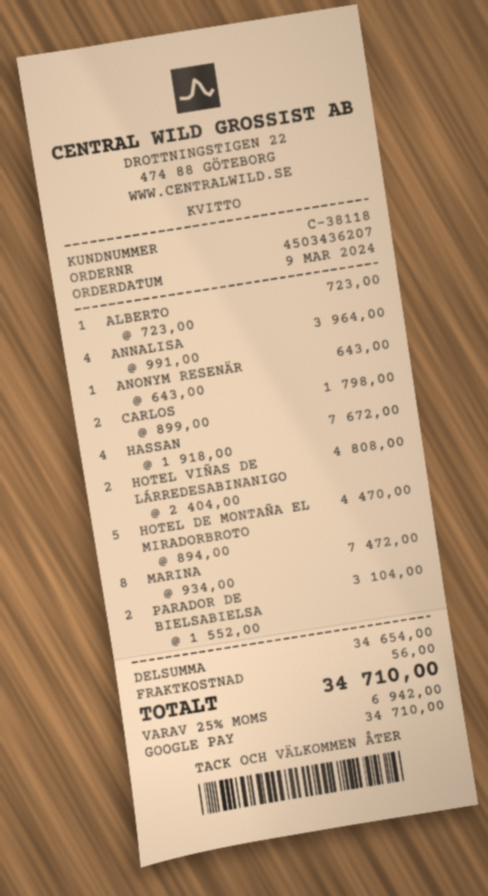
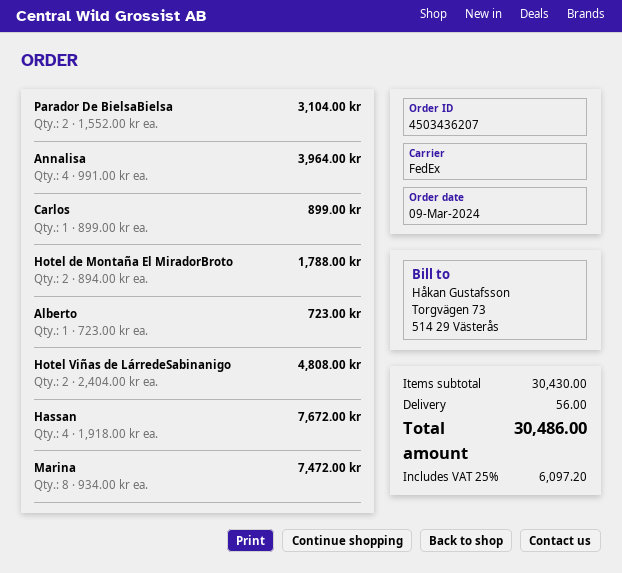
ANONYM RESENÄR: 1 x 643.00 = 643.00 -> none
CARLOS: 2 x 899.00 = 1798.00 -> 1 x 899.00 = 899.00
HOTEL DE MONTAÑA EL MIRADORBROTO: 5 x 894.00 = 4470.00 -> 2 x 894.00 = 1788.00
subtotal: 34654.00 -> 30430.00
tax: 25% = 6942.00 -> 25% = 6097.20
total: 34710.00 -> 30486.00

